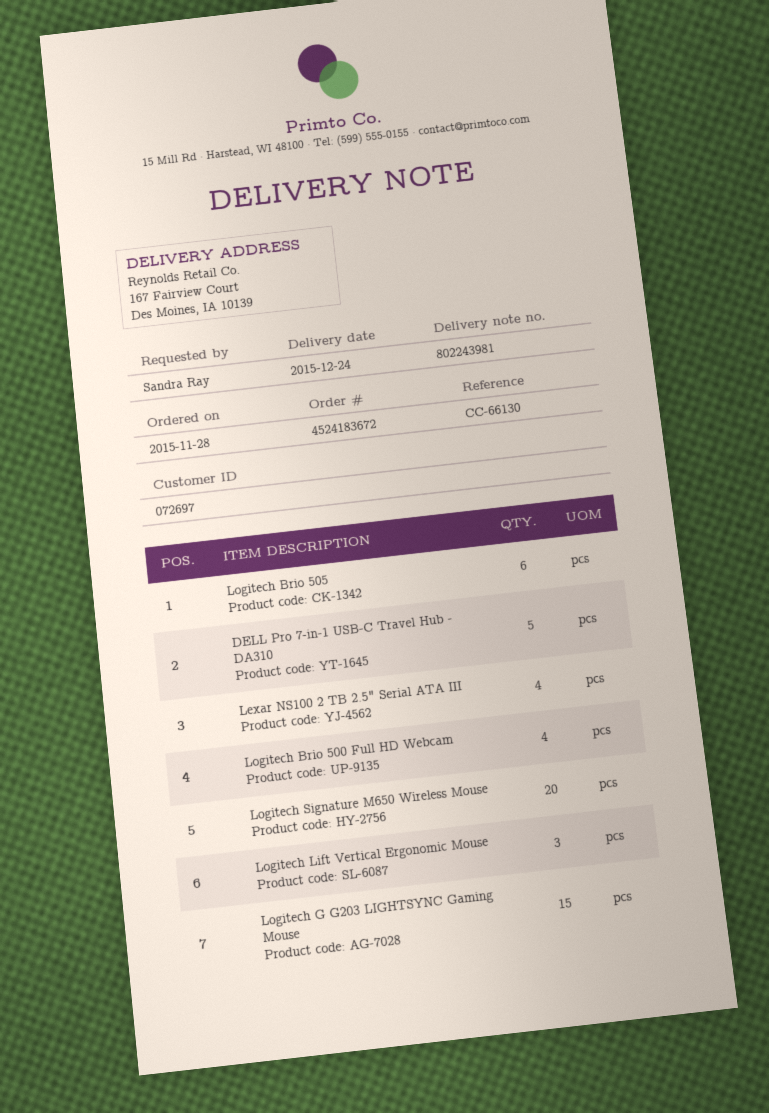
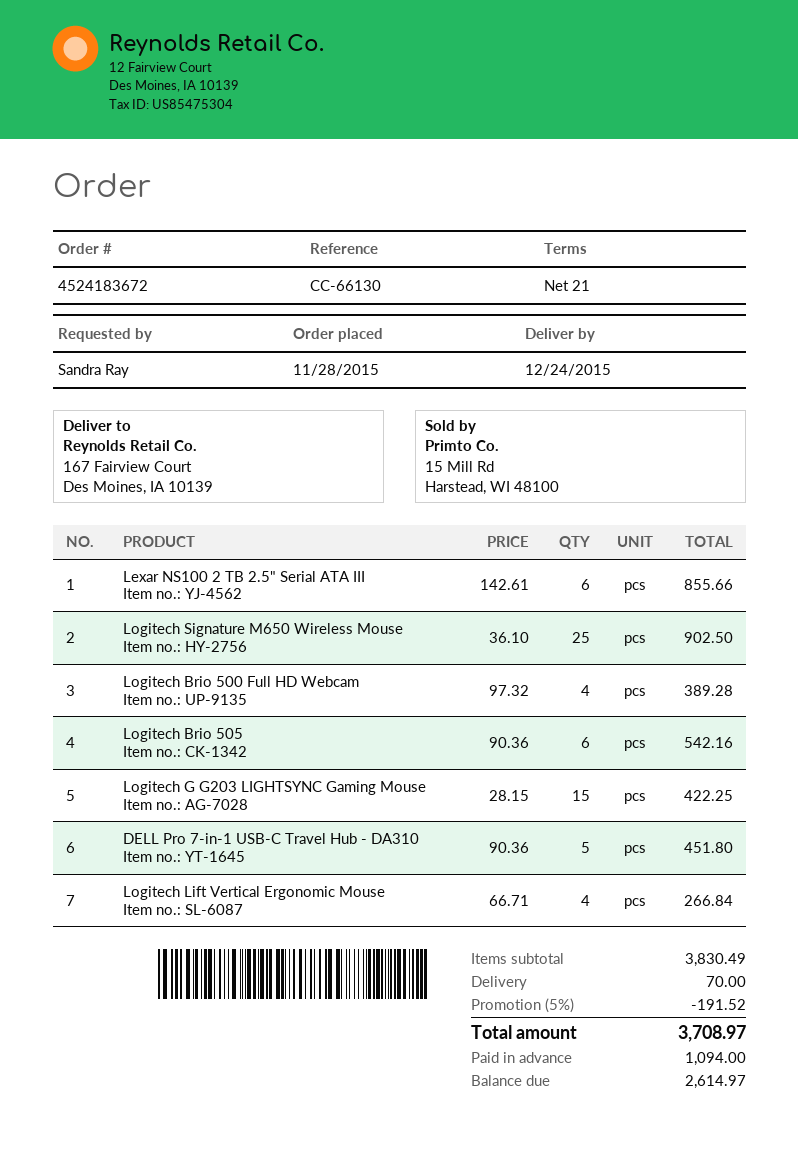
Lexar NS100 2 TB 2.5" Serial ATA III: 4 -> 6
Logitech Signature M650 Wireless Mouse: 20 -> 25
Logitech Lift Vertical Ergonomic Mouse: 3 -> 4

